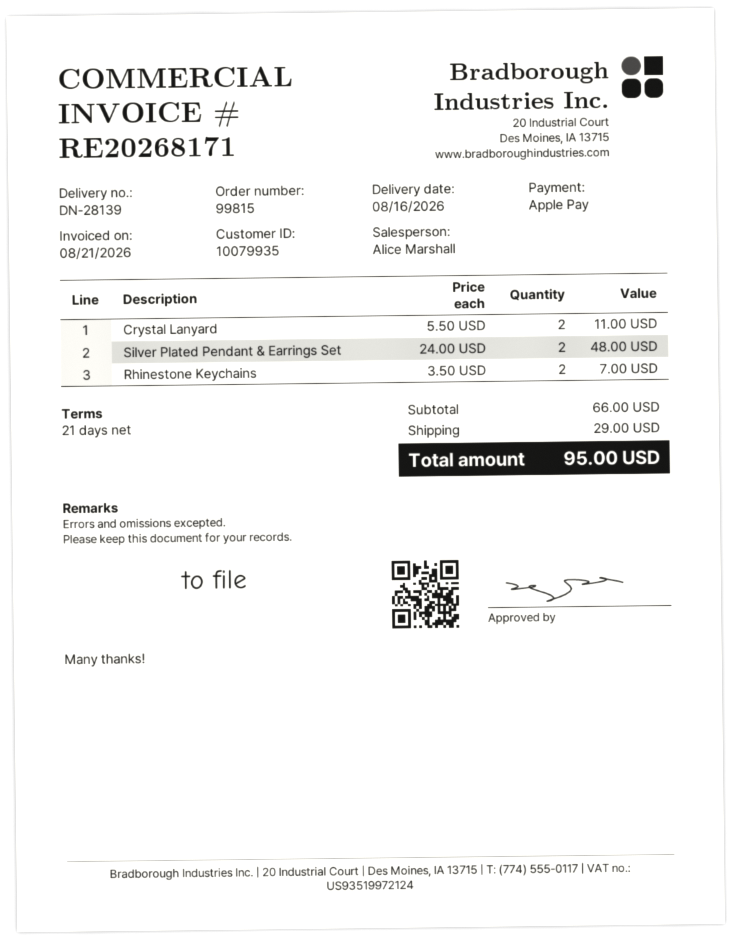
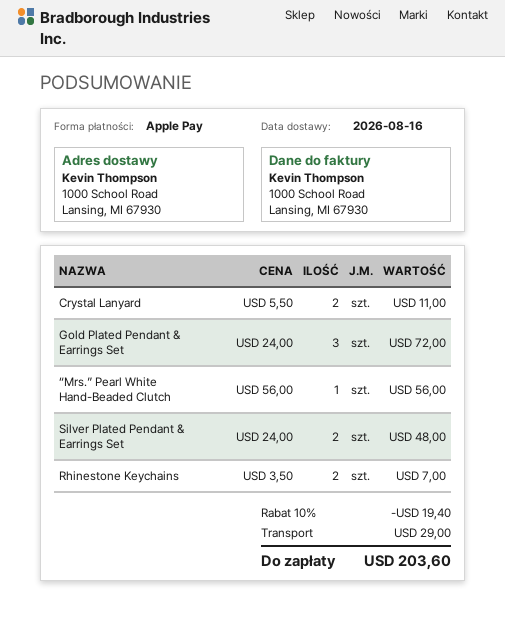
Gold Plated Pendant & Earrings Set: none -> 3 x 24.00 = 72.00
“Mrs.” Pearl White Hand-Beaded Clutch: none -> 1 x 56.00 = 56.00
discount: none -> 10% = 19.40
total: 95.00 -> 203.60

